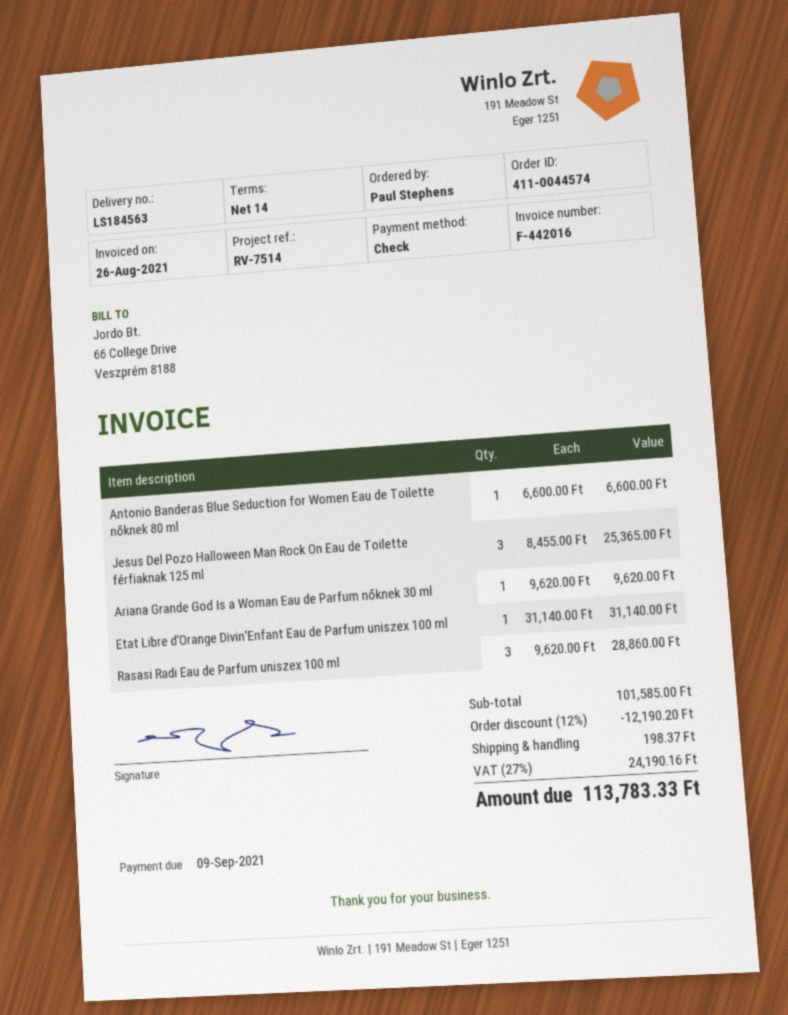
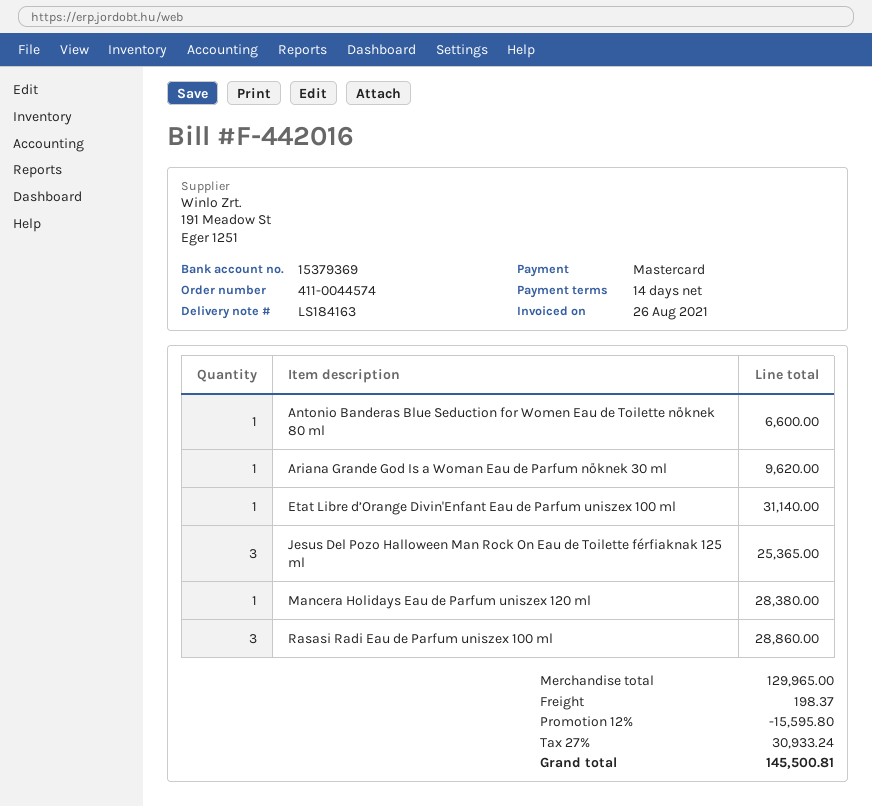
delivery note number: LS184563 -> LS184163
payment method: cheque -> Mastercard
Mancera Holidays Eau de Parfum uniszex 120 ml: none -> 1 for 28380.00
subtotal: 101585.00 -> 129965.00
discount: 12% = 12190.20 -> 12% = 15595.80
tax: 27% = 24190.16 -> 27% = 30933.24
total: 113783.33 -> 145500.81

